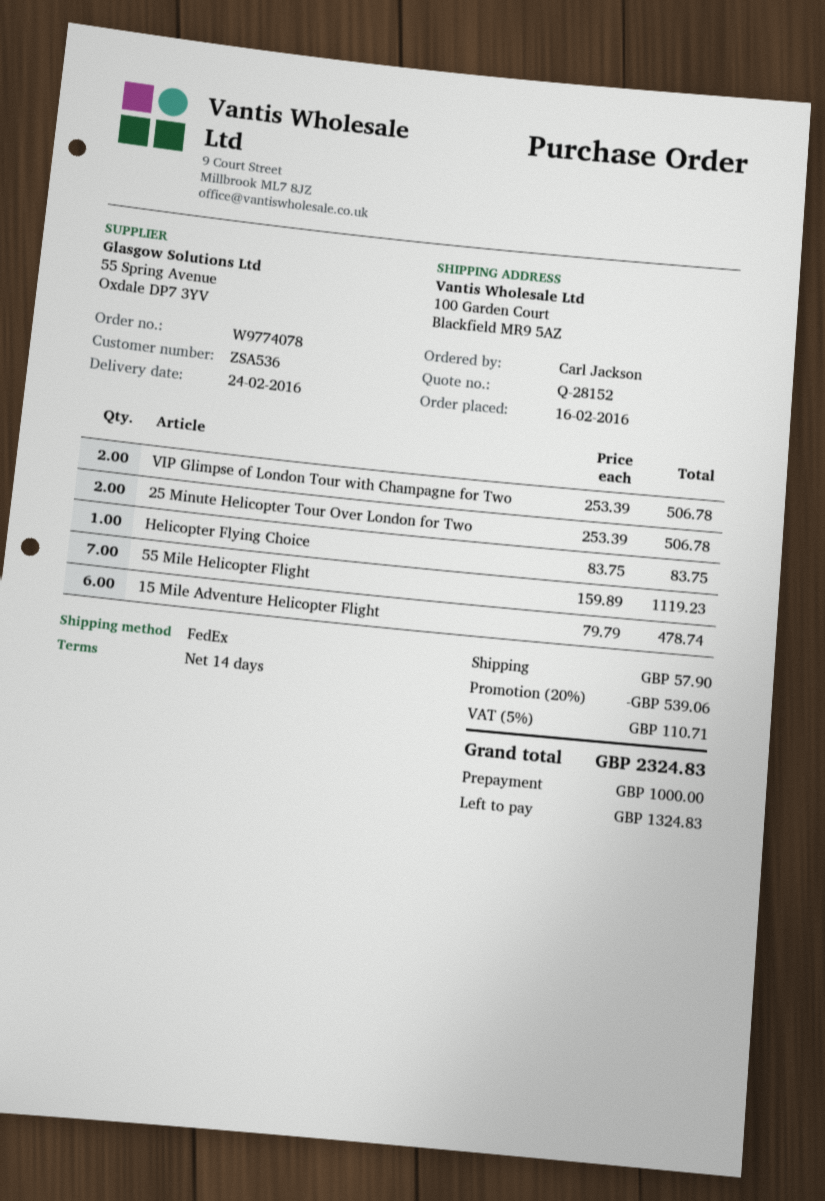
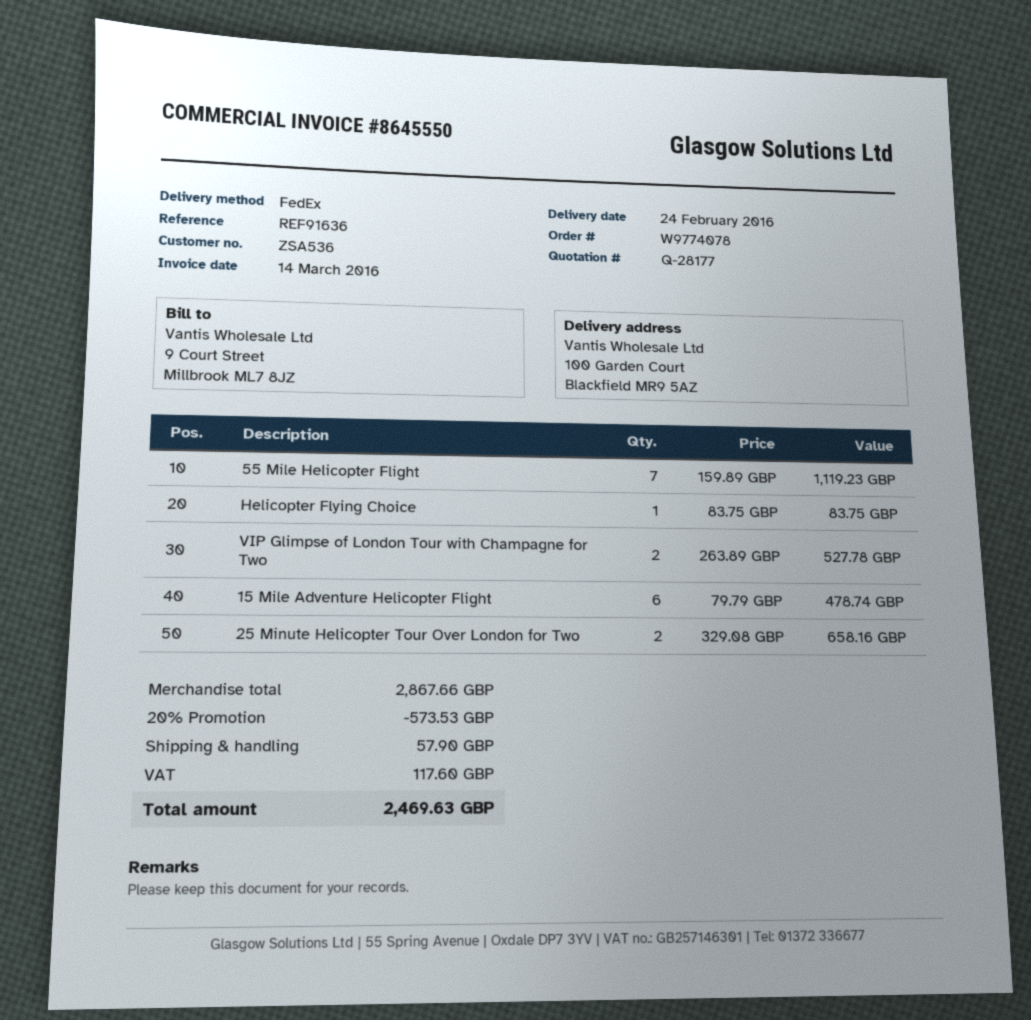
quote number: Q-28152 -> Q-28177
VIP Glimpse of London Tour with Champagne for Two: 2 x 253.39 = 506.78 -> 2 x 263.89 = 527.78
25 Minute Helicopter Tour Over London for Two: 2 x 253.39 = 506.78 -> 2 x 329.08 = 658.16
discount: 20% = 539.06 -> 20% = 573.53
tax: 110.71 -> 117.60
total: 2324.83 -> 2469.63

